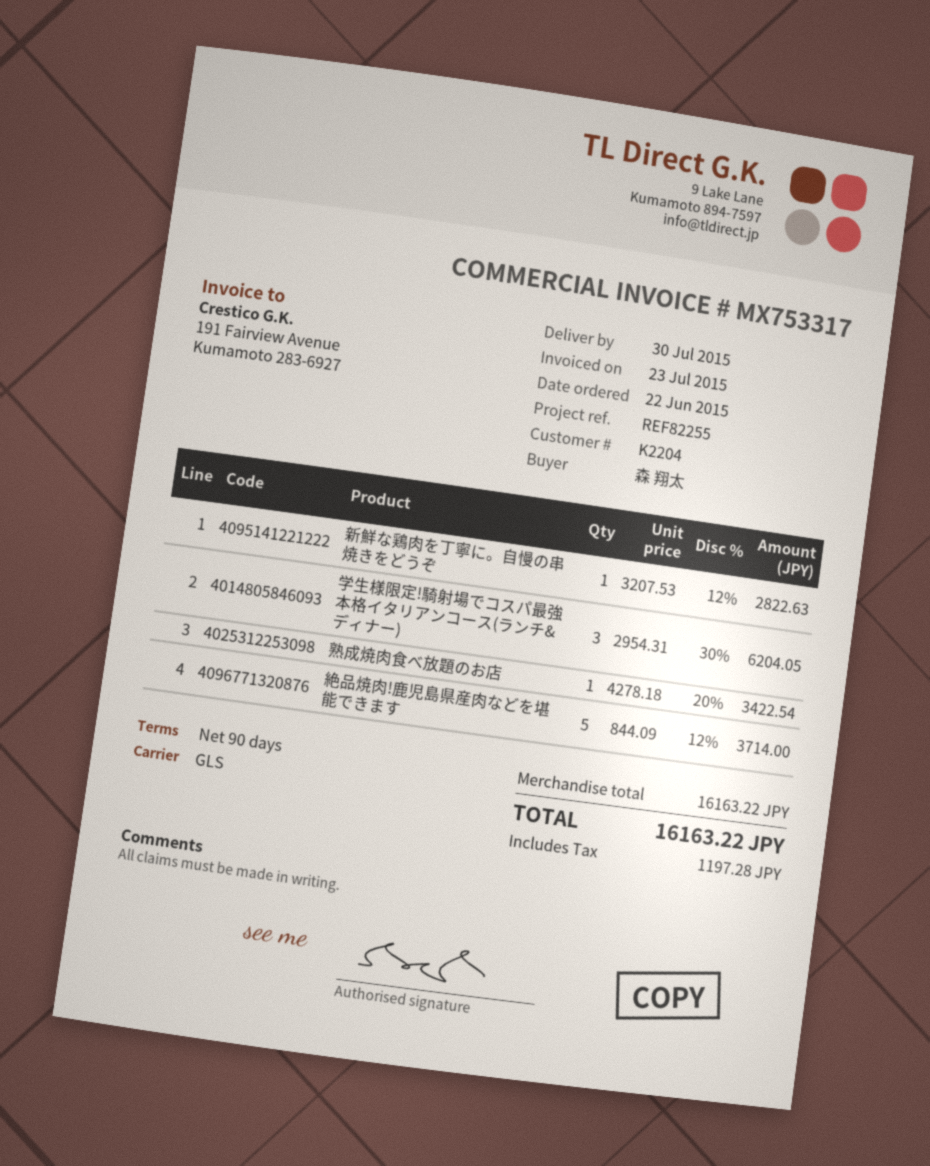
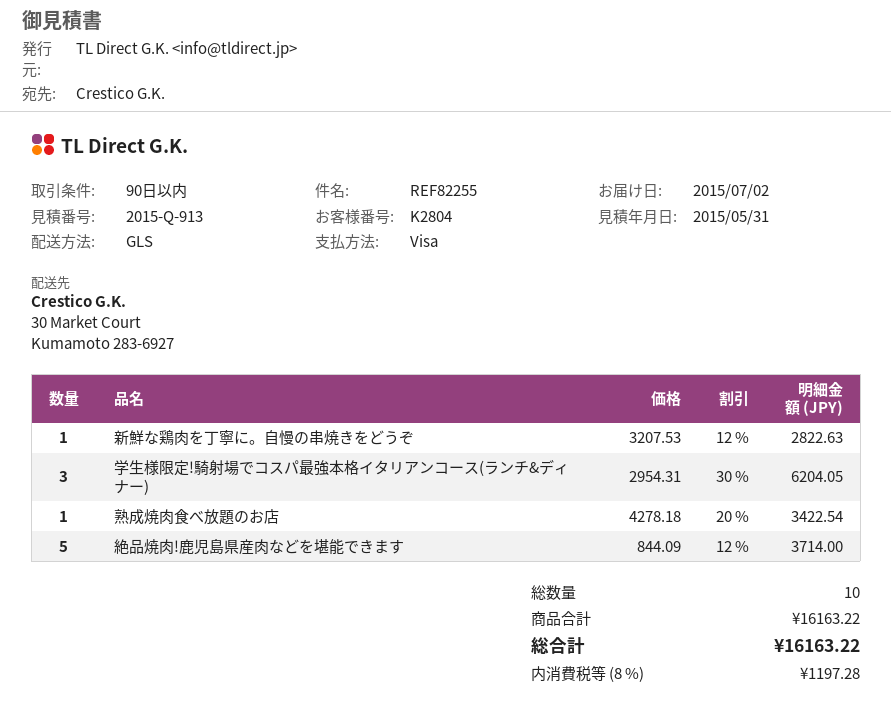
delivery date: 2015-07-30 -> 2015-07-02
customer number: K2204 -> K2804

